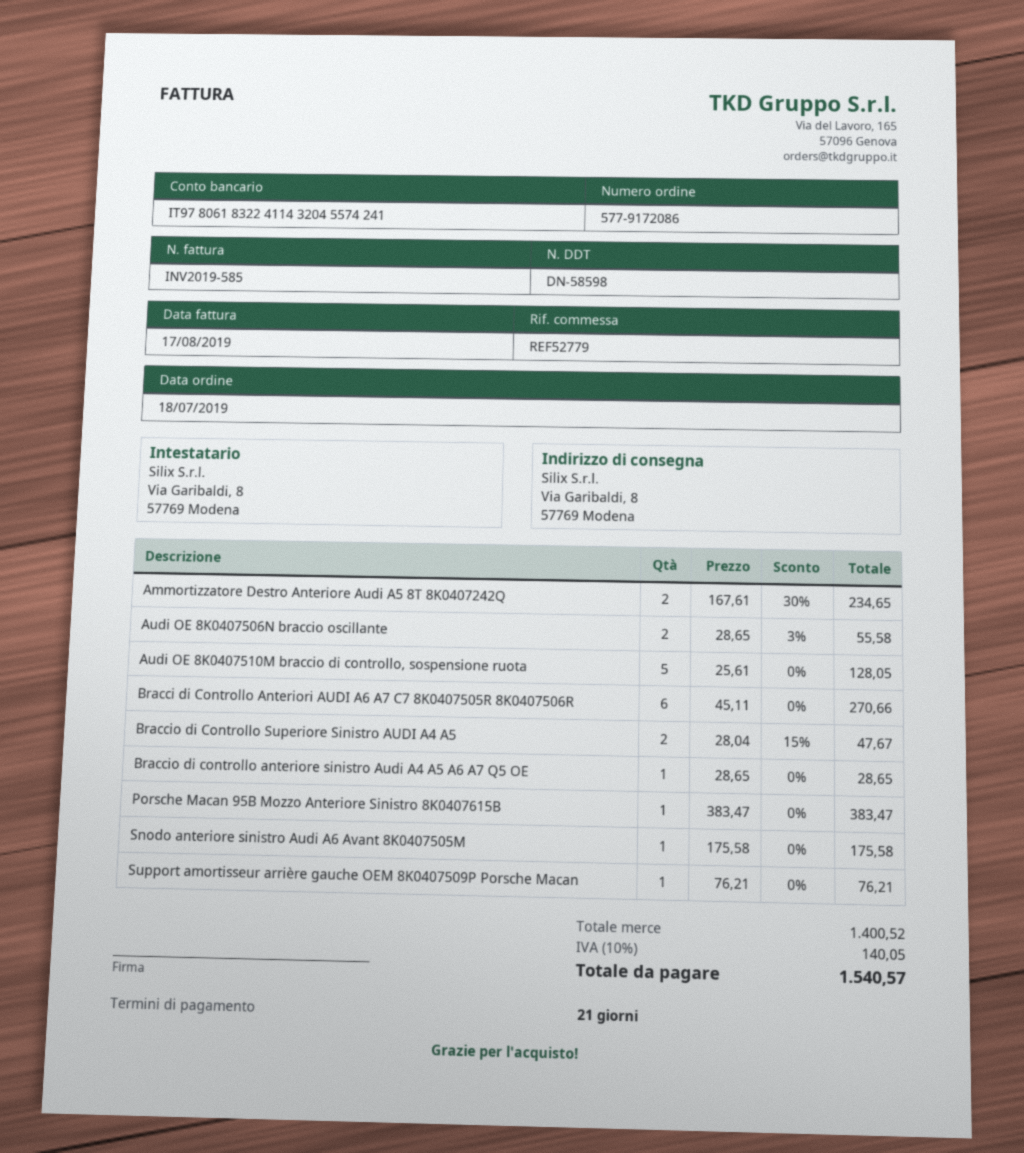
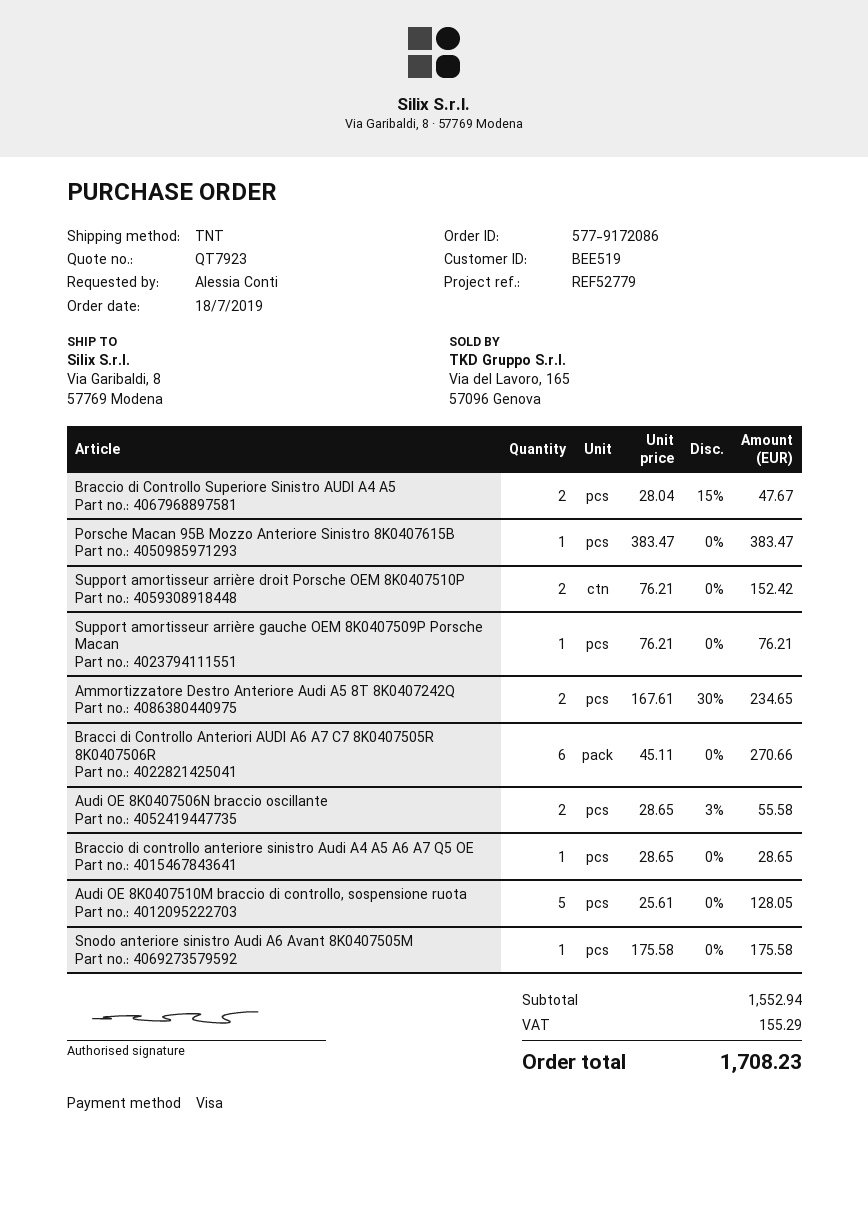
Support amortisseur arrière droit Porsche OEM 8K0407510P: none -> 2 x 76.21 = 152.42
subtotal: 1400.52 -> 1552.94
tax: 140.05 -> 155.29
total: 1540.57 -> 1708.23

